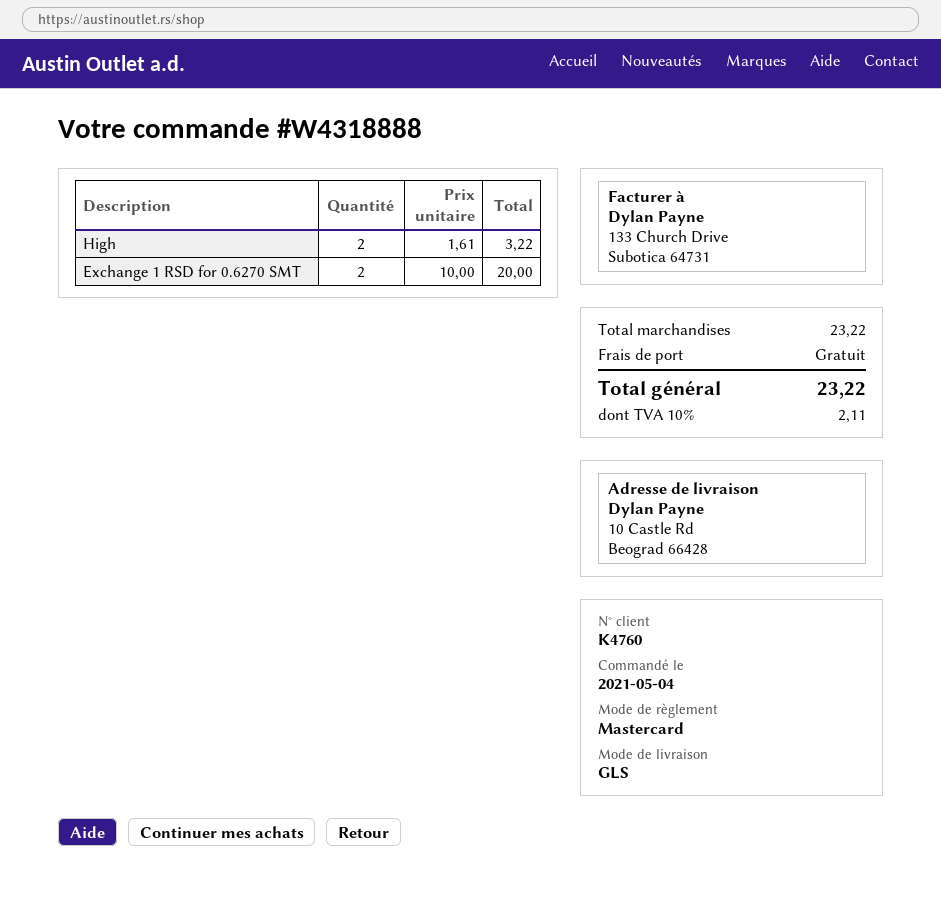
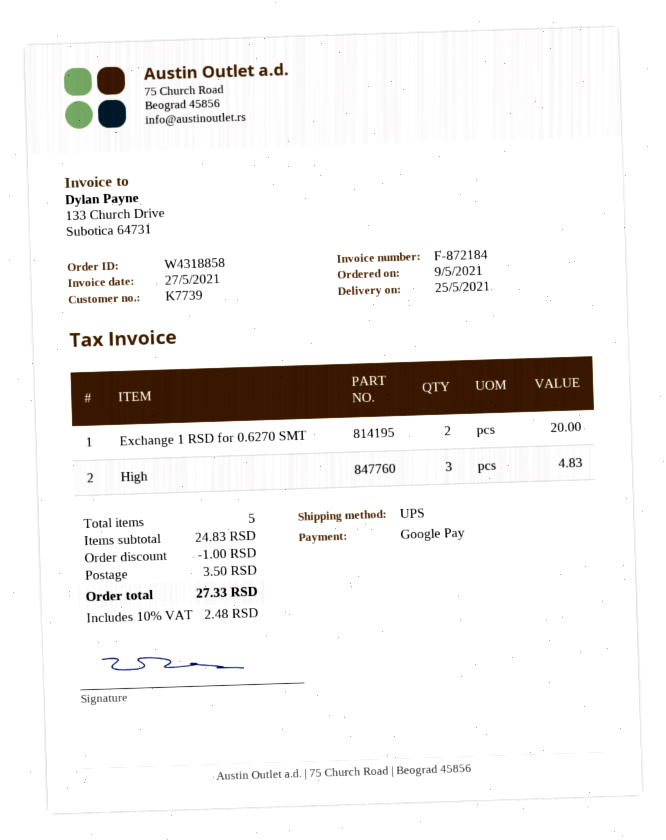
order number: W4318888 -> W4318858
order date: 2021-05-04 -> 2021-05-09
customer number: K4760 -> K7739
payment method: Mastercard -> Google Pay
shipping method: GLS -> UPS
High: 2 for 3.22 -> 3 for 4.83
subtotal: 23.22 -> 24.83
discount: none -> 1.00
shipping: 0.00 -> 3.50
tax: 10% = 2.11 -> 10% = 2.48
total: 23.22 -> 27.33

